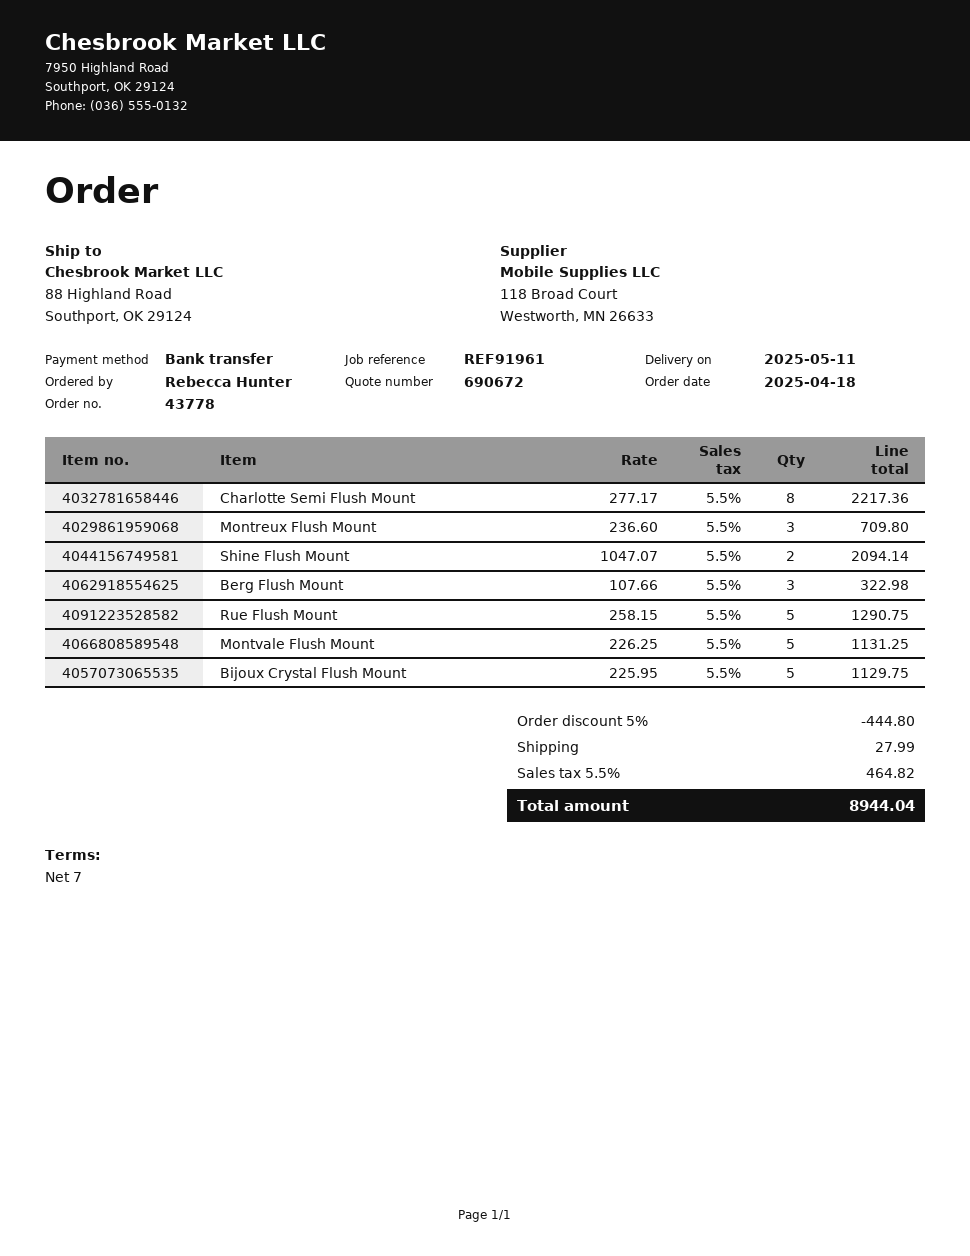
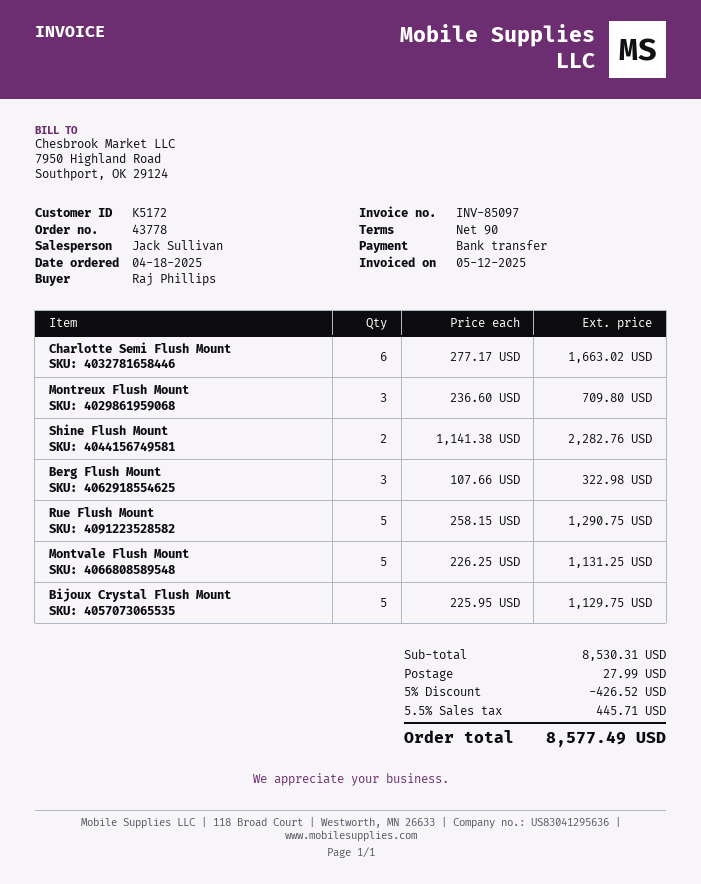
payment terms: 7 days -> 90 days
ordered by: Rebecca Hunter -> Raj Phillips
Charlotte Semi Flush Mount: 8 x 277.17 = 2217.36 -> 6 x 277.17 = 1663.02
Shine Flush Mount: 2 x 1047.07 = 2094.14 -> 2 x 1141.38 = 2282.76
discount: 5% = 444.80 -> 5% = 426.52
tax: 5.5% = 464.82 -> 5.5% = 445.71
total: 8944.04 -> 8577.49

